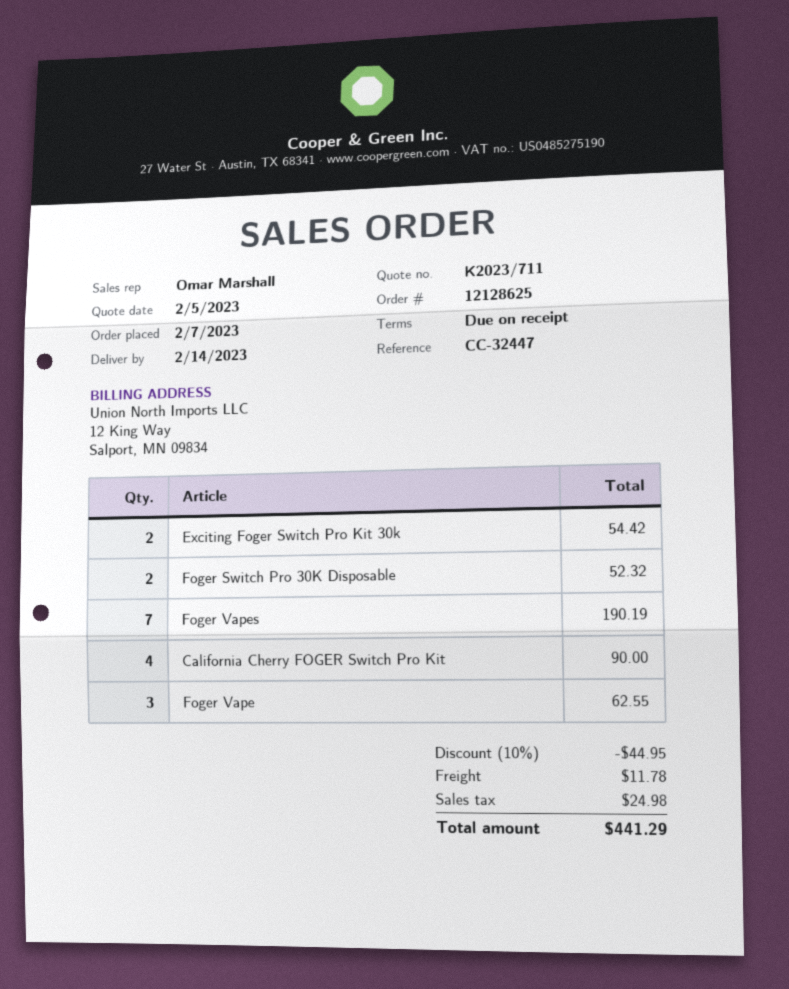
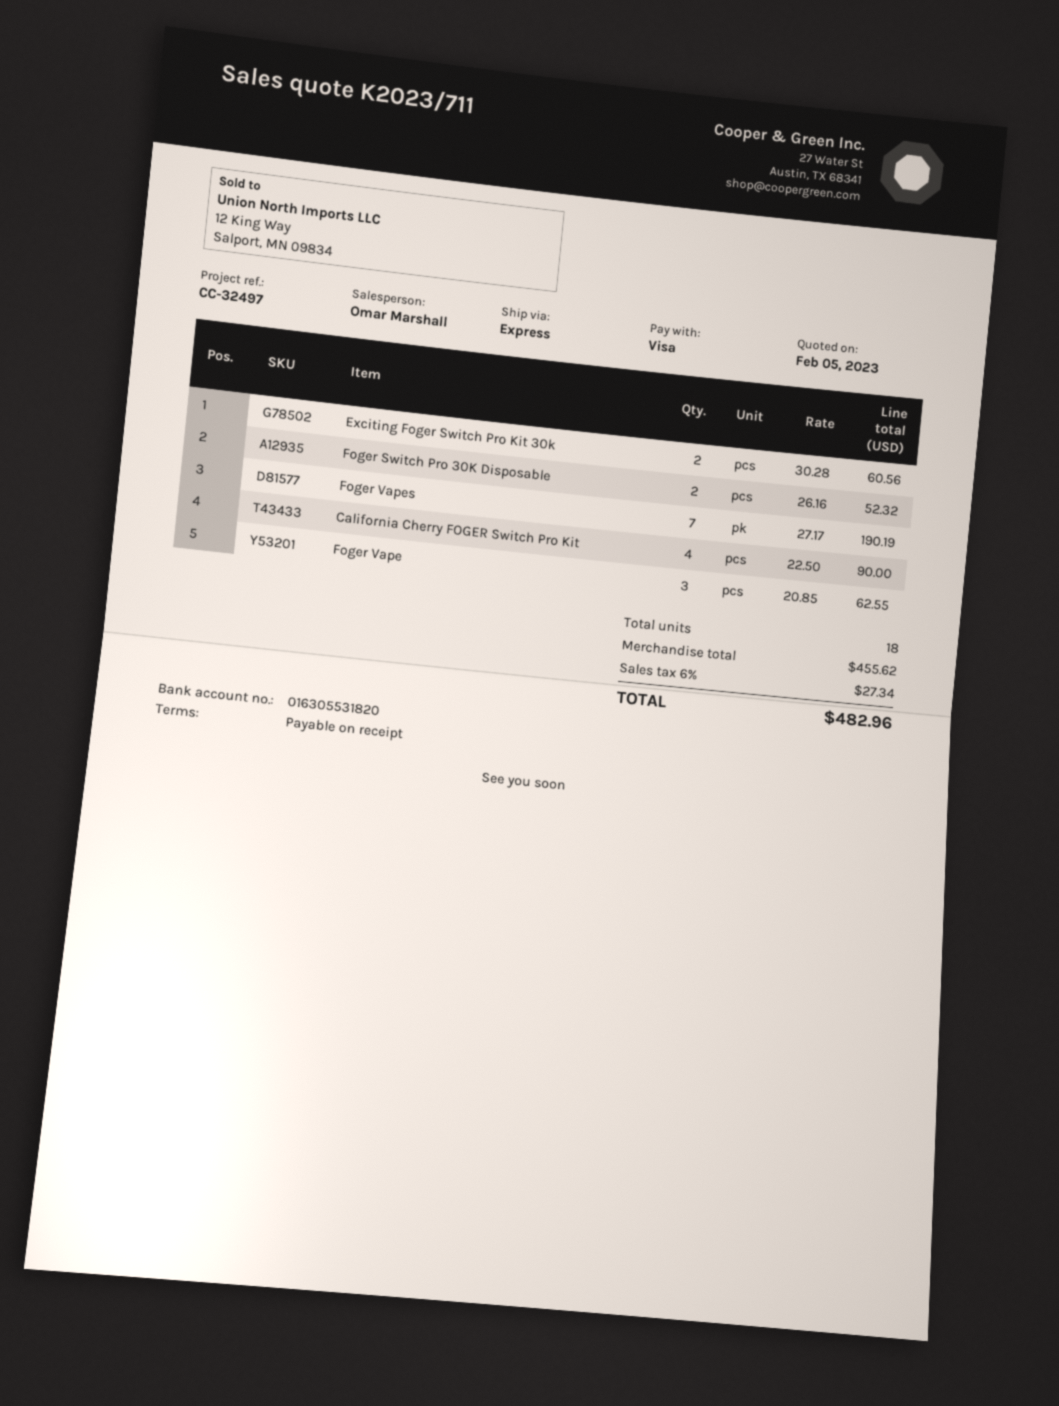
reference: CC-32447 -> CC-32497
Exciting Foger Switch Pro Kit 30k: 2 for 54.42 -> 2 for 60.56
discount: 10% = 44.95 -> none
shipping: 11.78 -> none
tax: 24.98 -> 27.34
total: 441.29 -> 482.96

